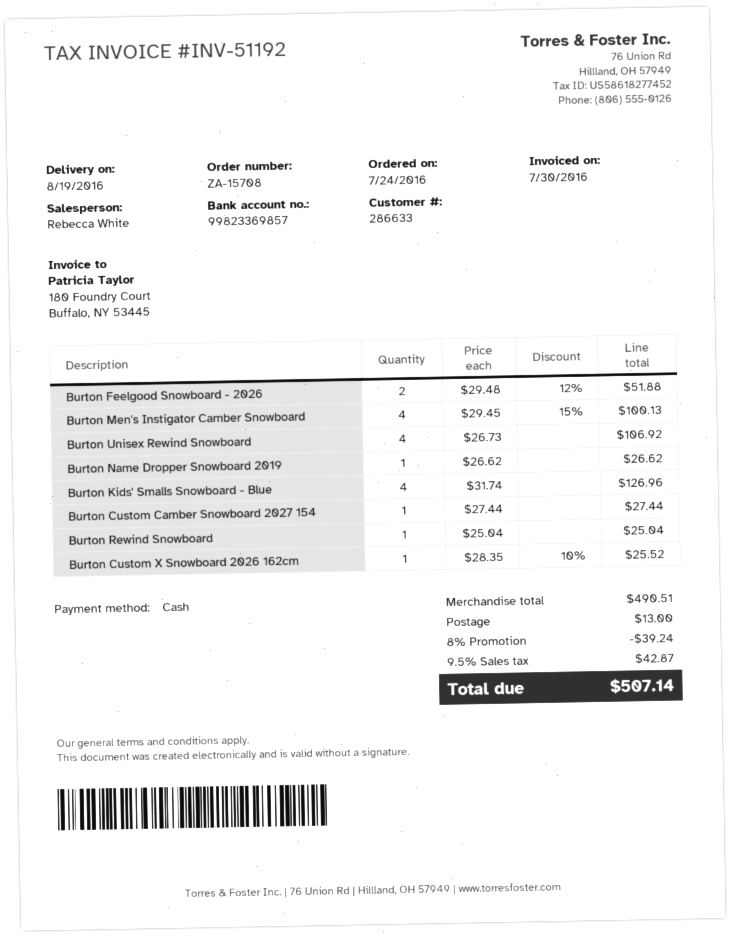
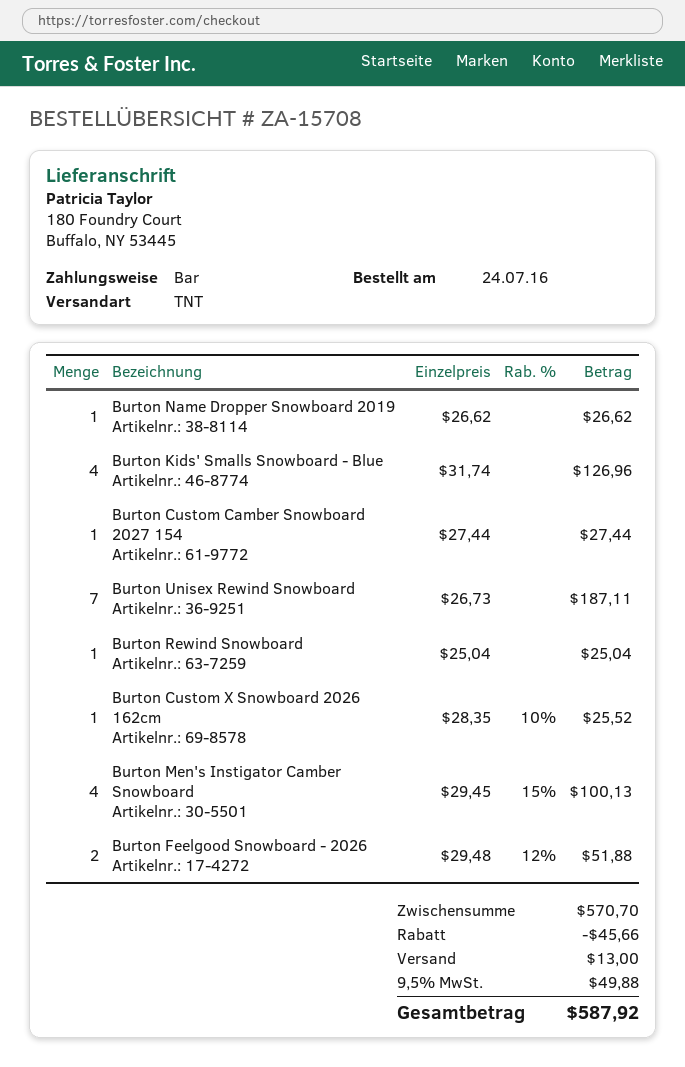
Burton Unisex Rewind Snowboard: 4 x 26.73 = 106.92 -> 7 x 26.73 = 187.11
subtotal: 490.51 -> 570.70
discount: 39.24 -> 45.66
tax: 9.5% = 42.87 -> 9.5% = 49.88
total: 507.14 -> 587.92

